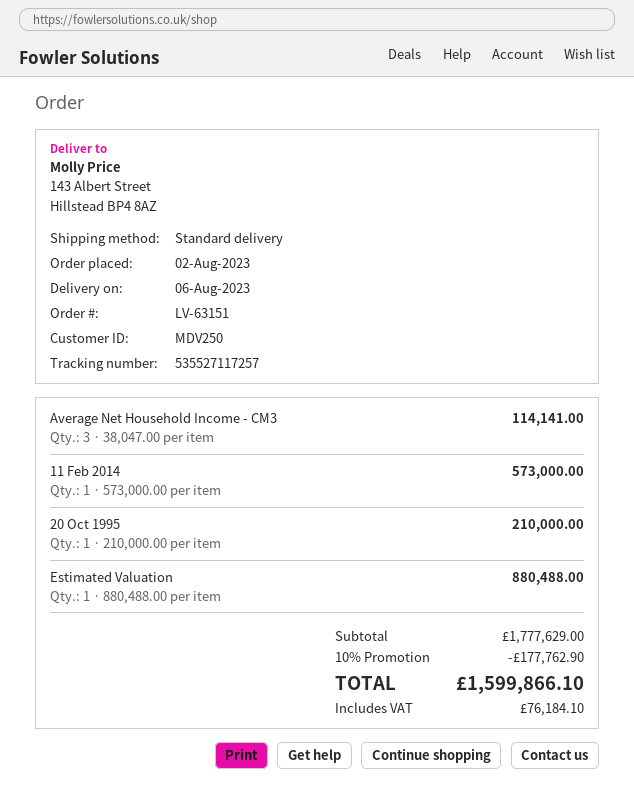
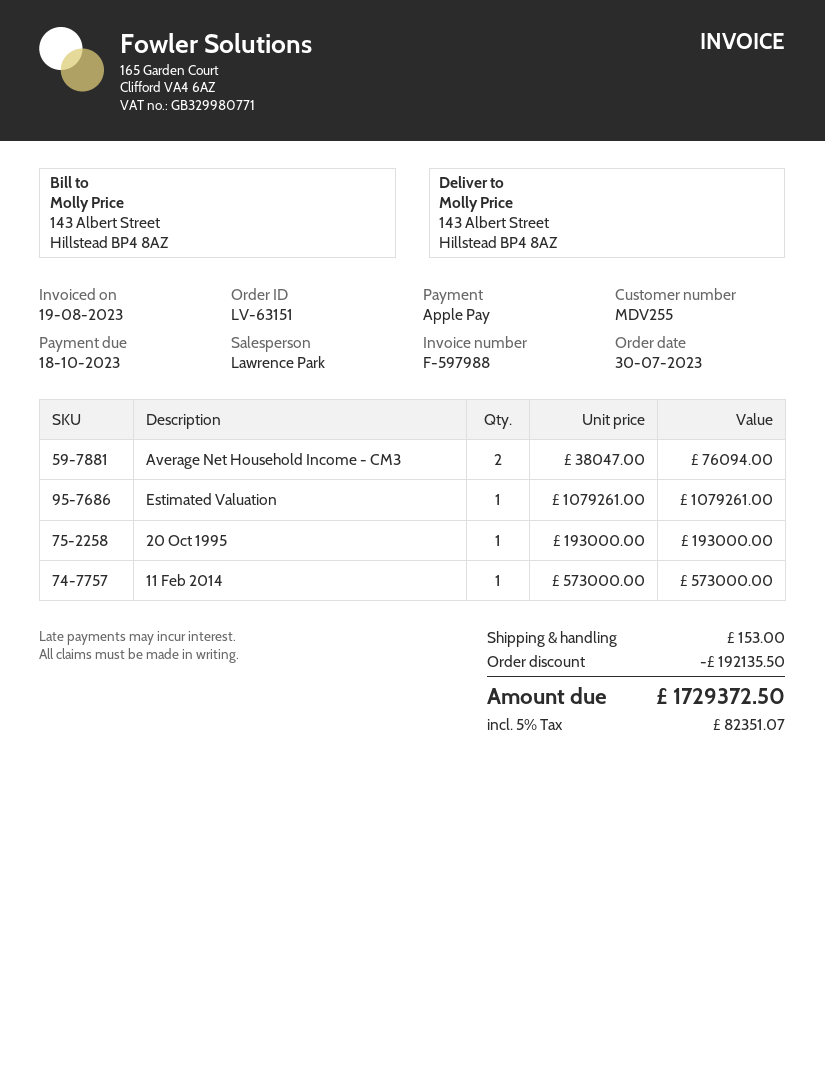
order date: 2023-08-02 -> 2023-07-30
customer number: MDV250 -> MDV255
Average Net Household Income - CM3: 3 x 38047.00 = 114141.00 -> 2 x 38047.00 = 76094.00
20 Oct 1995: 1 x 210000.00 = 210000.00 -> 1 x 193000.00 = 193000.00
Estimated Valuation: 1 x 880488.00 = 880488.00 -> 1 x 1079261.00 = 1079261.00
discount: 177762.90 -> 192135.50
shipping: none -> 153.00
tax: 76184.10 -> 82351.07
total: 1599866.10 -> 1729372.50

